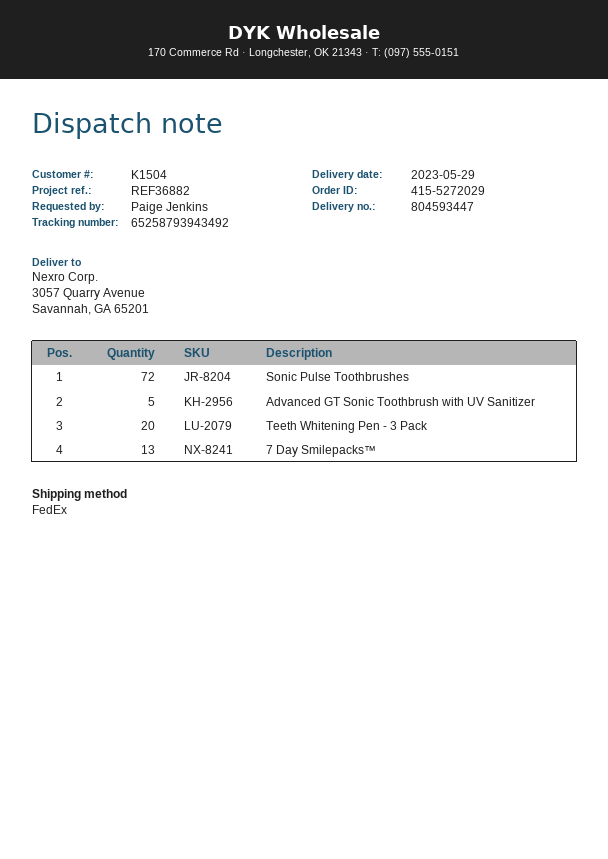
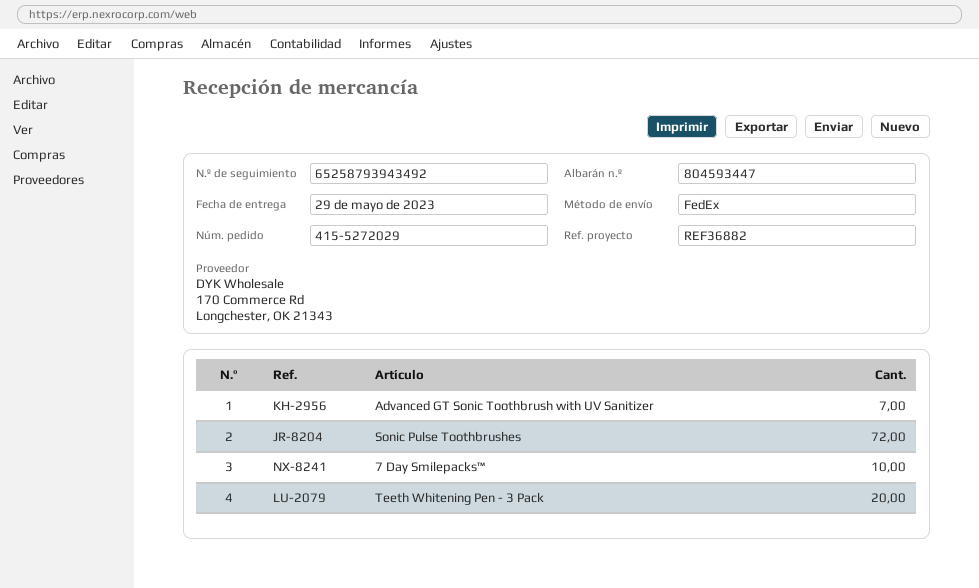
Advanced GT Sonic Toothbrush with UV Sanitizer: 5 -> 7
7 Day Smilepacks™: 13 -> 10

